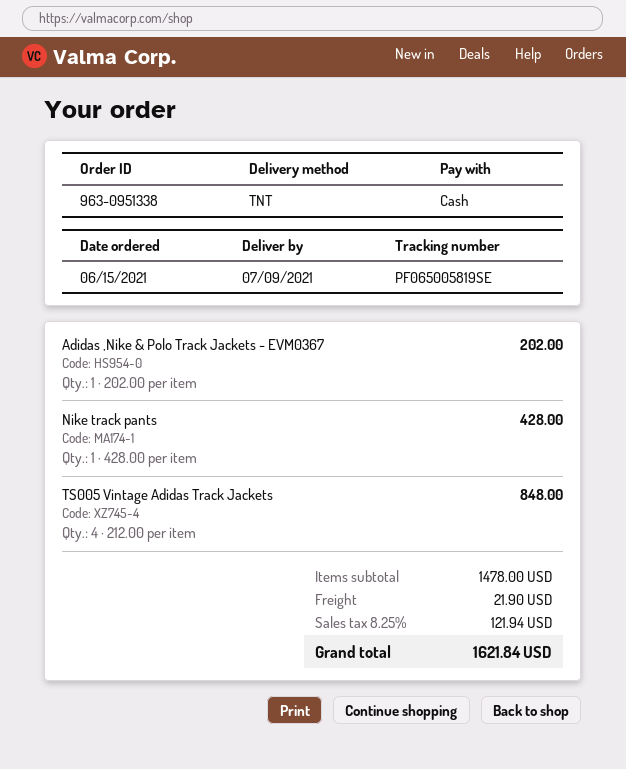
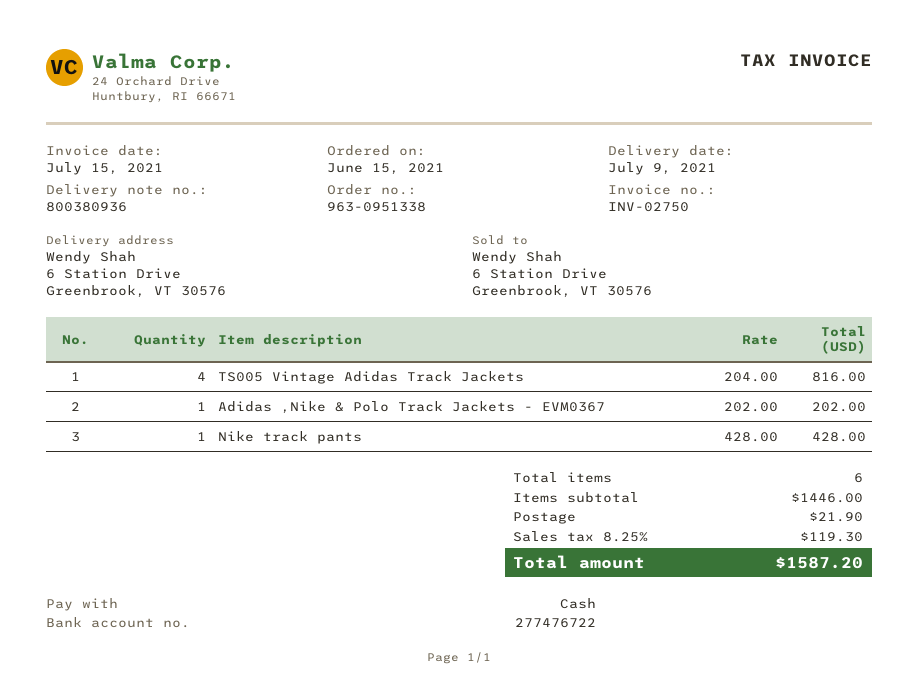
TS005 Vintage Adidas Track Jackets: 4 x 212.00 = 848.00 -> 4 x 204.00 = 816.00
subtotal: 1478.00 -> 1446.00
tax: 8.25% = 121.94 -> 8.25% = 119.30
total: 1621.84 -> 1587.20

